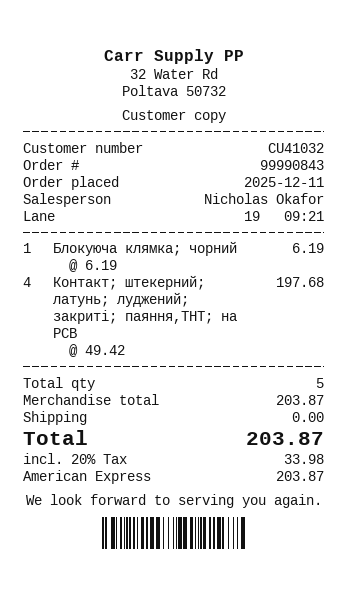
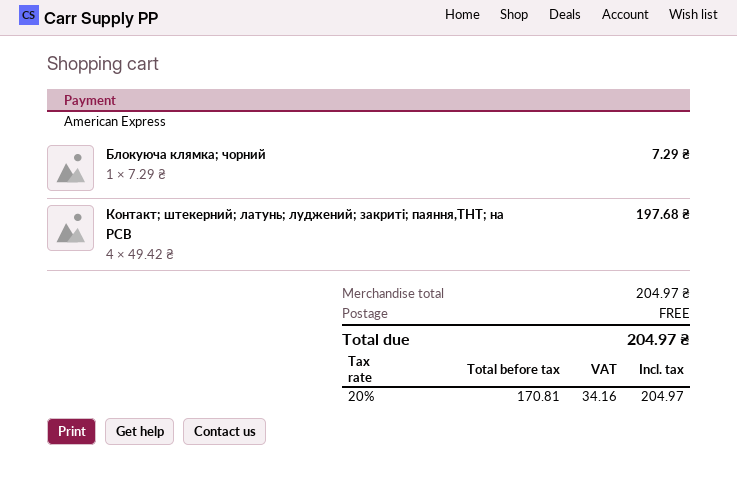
Блокуюча клямка; чорний: 1 x 6.19 = 6.19 -> 1 x 7.29 = 7.29
subtotal: 203.87 -> 204.97
tax: 20% = 33.98 -> 20% = 34.16
total: 203.87 -> 204.97

